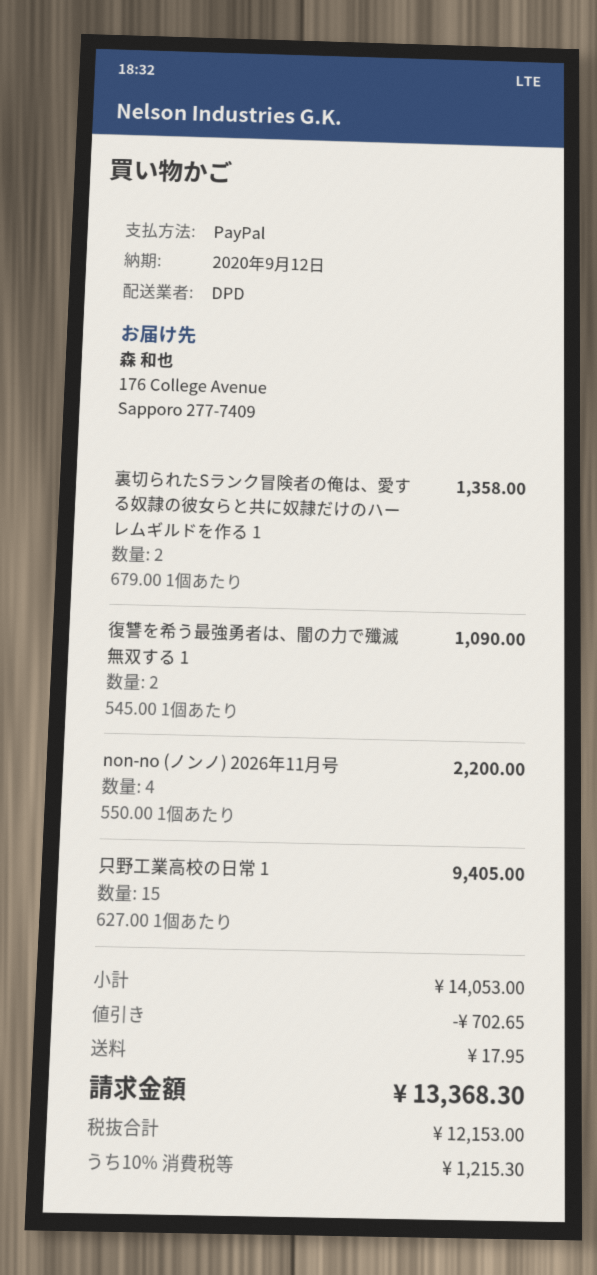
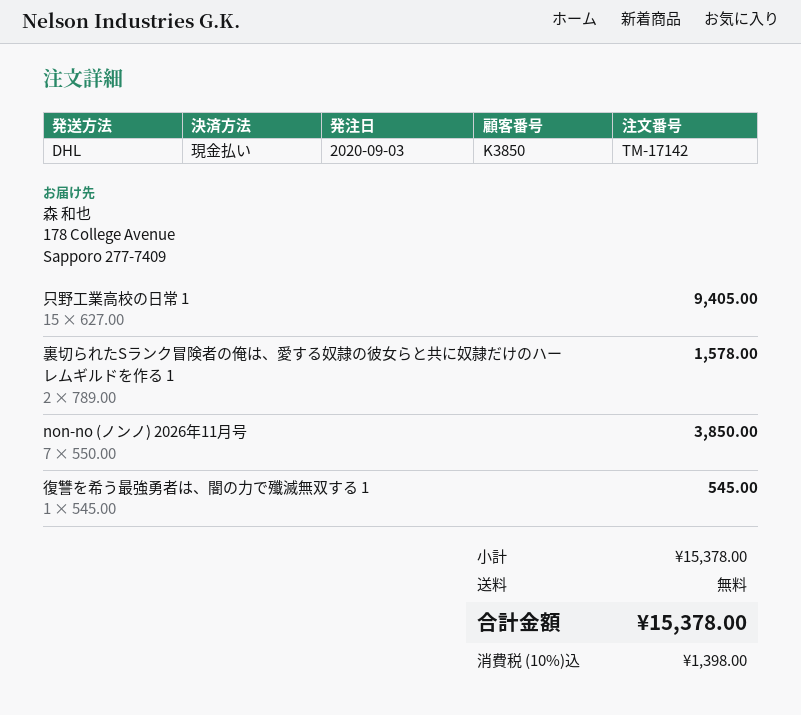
payment method: PayPal -> cash
shipping method: DPD -> DHL
ship to: 176 College Avenue, Sapporo 277-7409 -> 178 College Avenue, Sapporo 277-7409
裏切られたSランク冒険者の俺は、愛する奴隷の彼女らと共に奴隷だけのハーレムギルドを作る 1: 2 x 679.00 = 1358.00 -> 2 x 789.00 = 1578.00
復讐を希う最強勇者は、闇の力で殲滅無双する 1: 2 x 545.00 = 1090.00 -> 1 x 545.00 = 545.00
non-no (ノンノ) 2026年11月号: 4 x 550.00 = 2200.00 -> 7 x 550.00 = 3850.00
subtotal: 14053.00 -> 15378.00
discount: 702.65 -> none
shipping: 17.95 -> 0.00
tax: 10% = 1215.30 -> 10% = 1398.00
total: 13368.30 -> 15378.00

